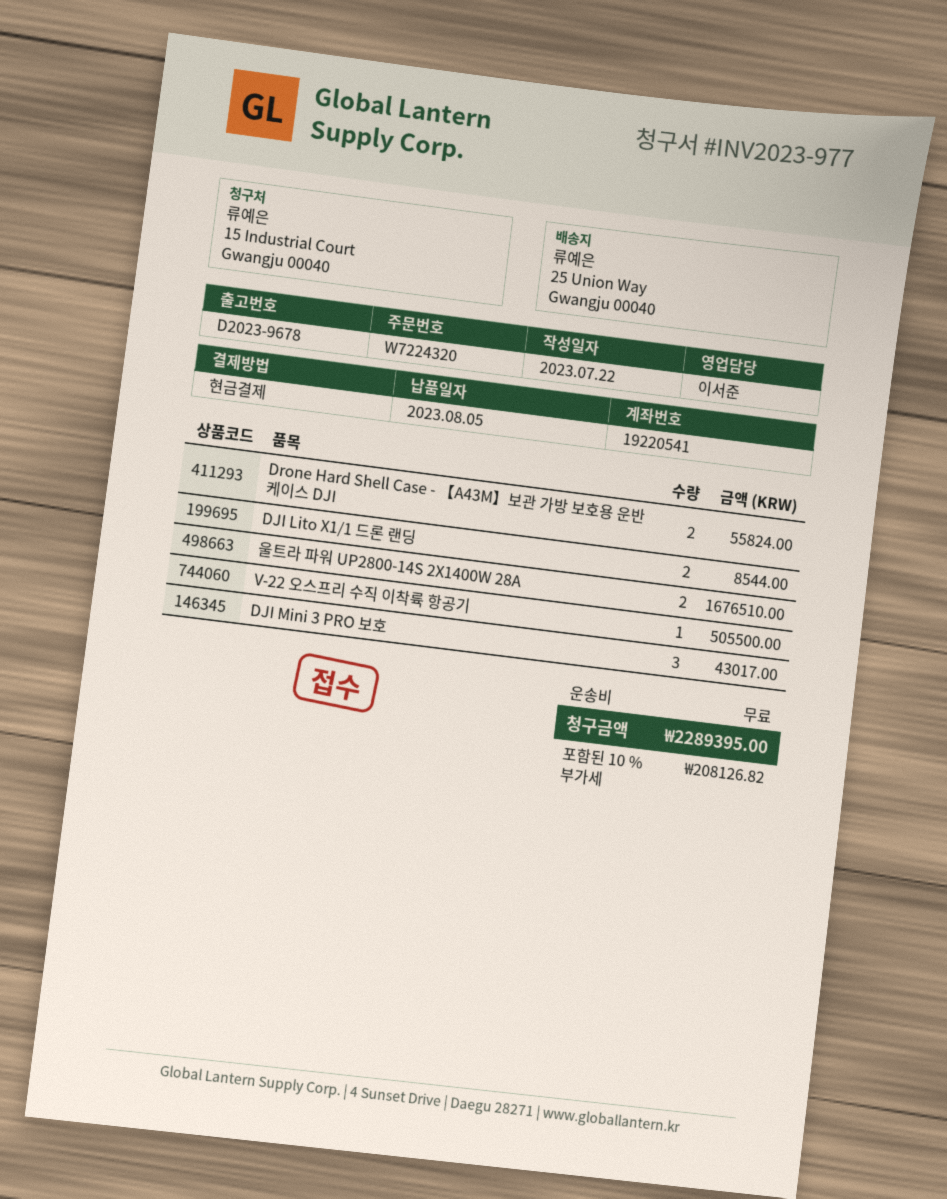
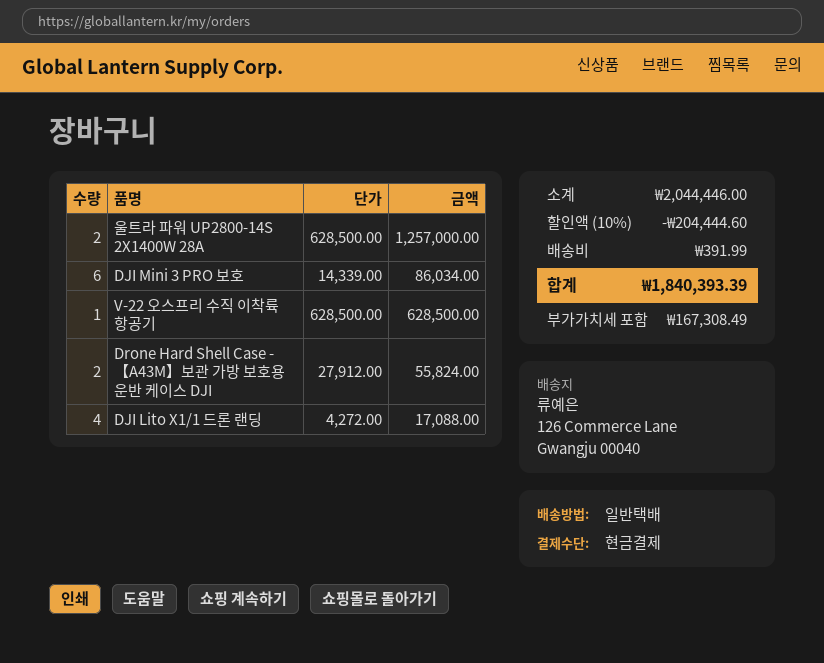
ship to: 25 Union Way, Gwangju 00040 -> 126 Commerce Lane, Gwangju 00040
DJI Lito X1/1 드론 랜딩: 2 for 8544.00 -> 4 for 17088.00
울트라 파워 UP2800-14S 2X1400W 28A: 2 for 1676510.00 -> 2 for 1257000.00
V-22 오스프리 수직 이착륙 항공기: 1 for 505500.00 -> 1 for 628500.00
DJI Mini 3 PRO 보호: 3 for 43017.00 -> 6 for 86034.00
discount: none -> 10% = 204444.60
shipping: 0.00 -> 391.99
tax: 208126.82 -> 167308.49
total: 2289395.00 -> 1840393.39

